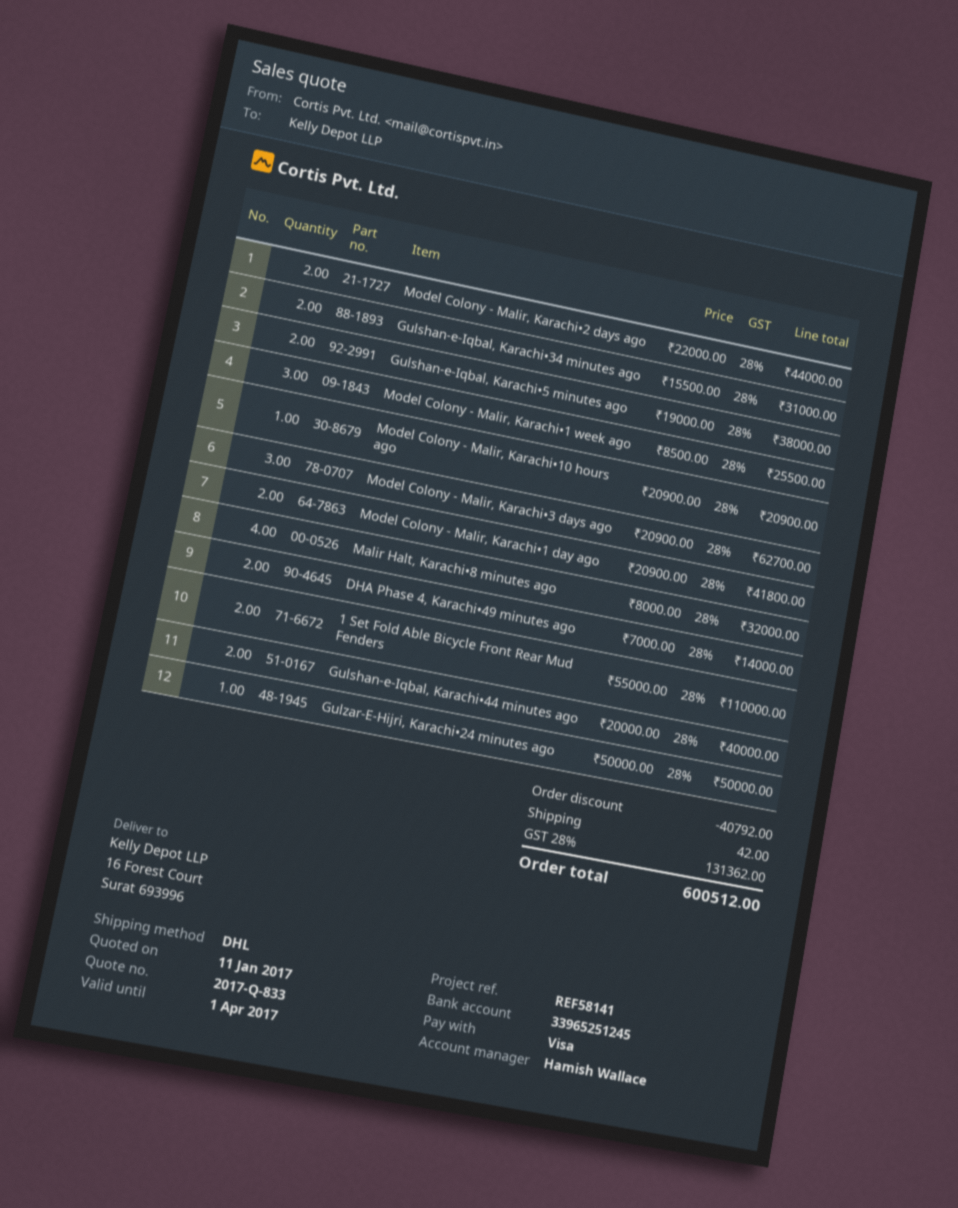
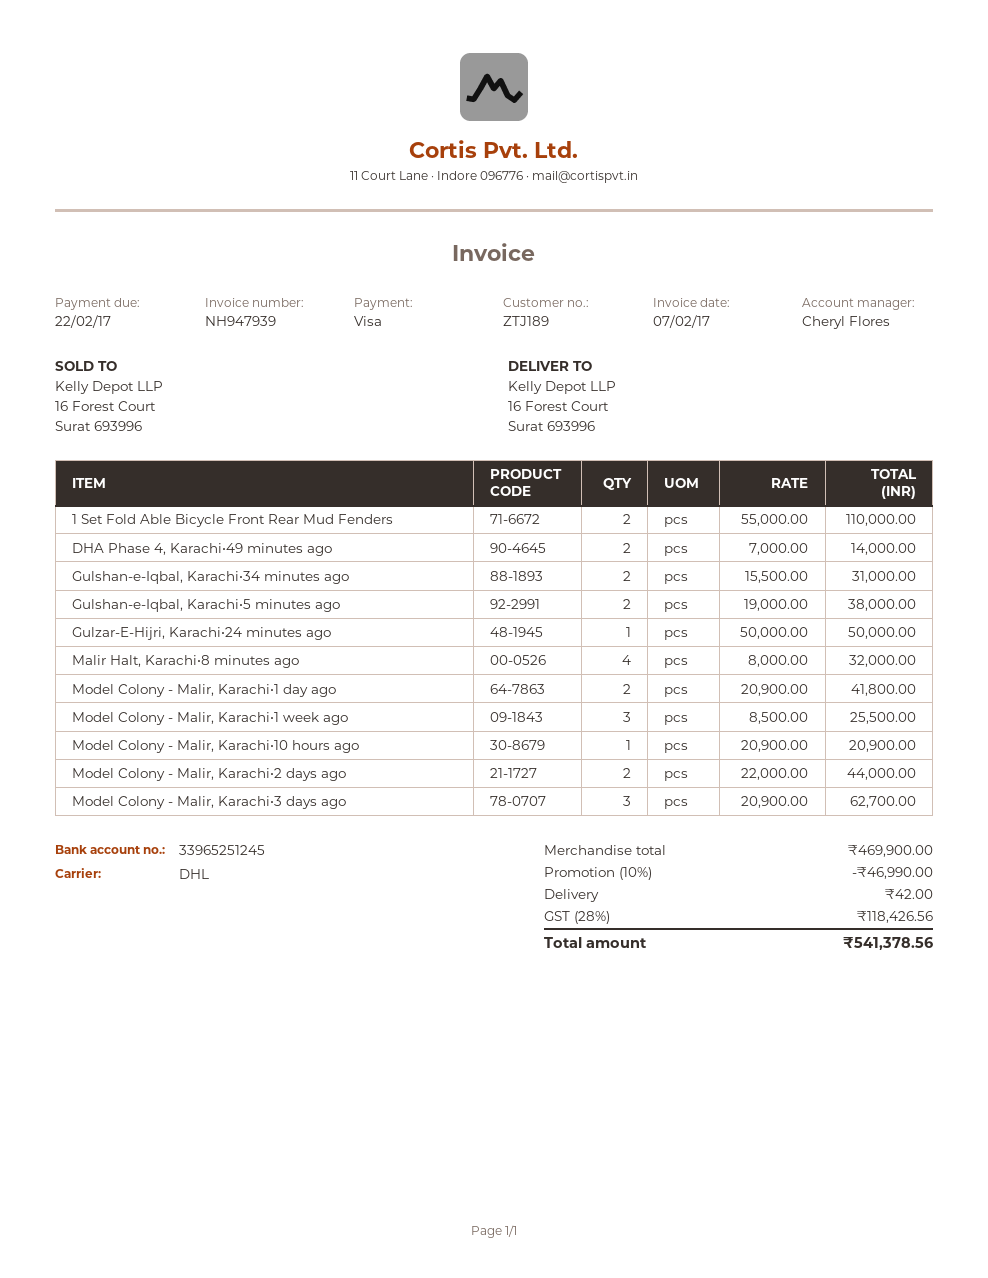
sales rep: Hamish Wallace -> Cheryl Flores
Gulshan-e-Iqbal, Karachi•44 minutes ago: 2 x 20000.00 = 40000.00 -> none
discount: 40792.00 -> 46990.00
tax: 28% = 131362.00 -> 28% = 118426.56
total: 600512.00 -> 541378.56

